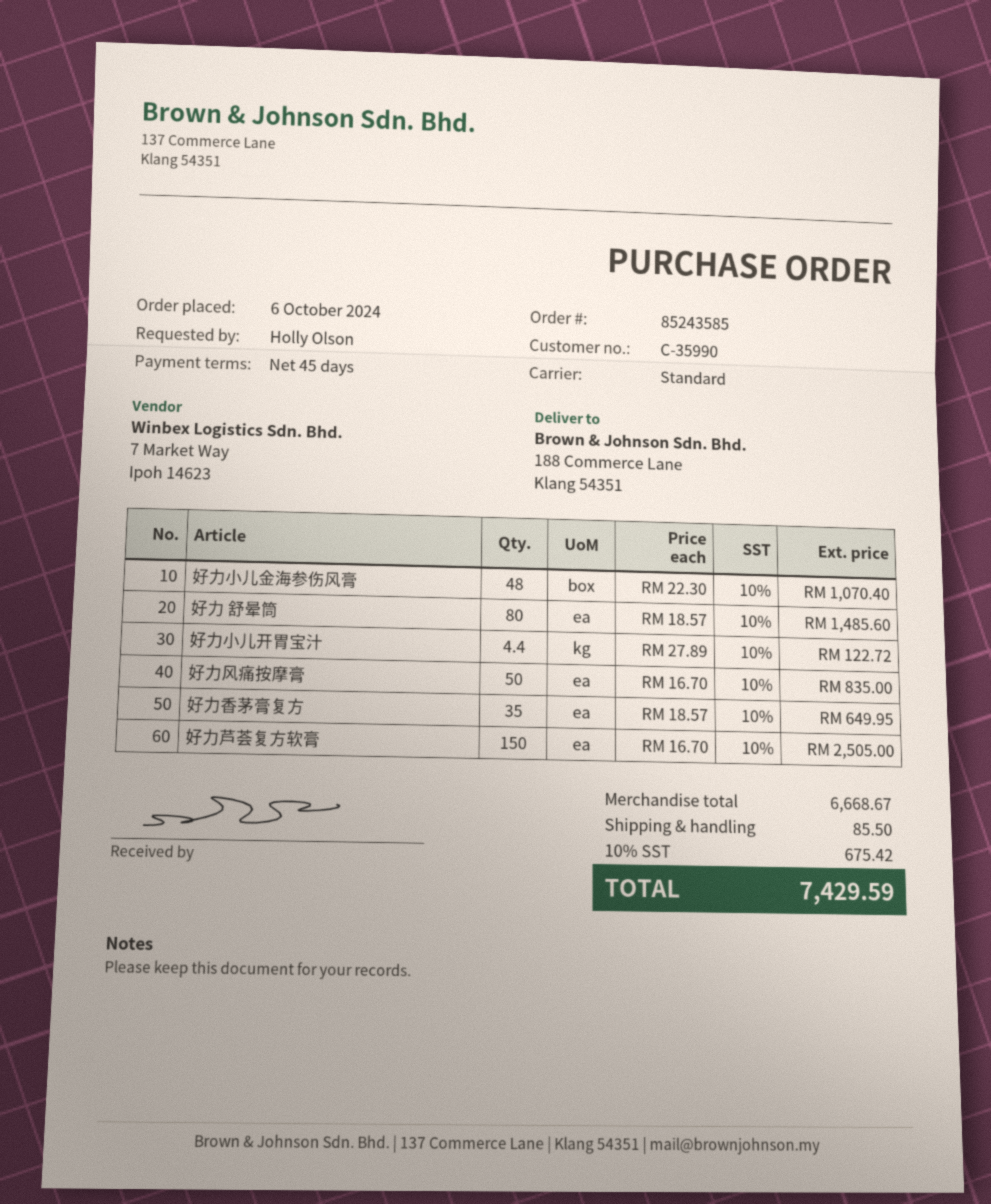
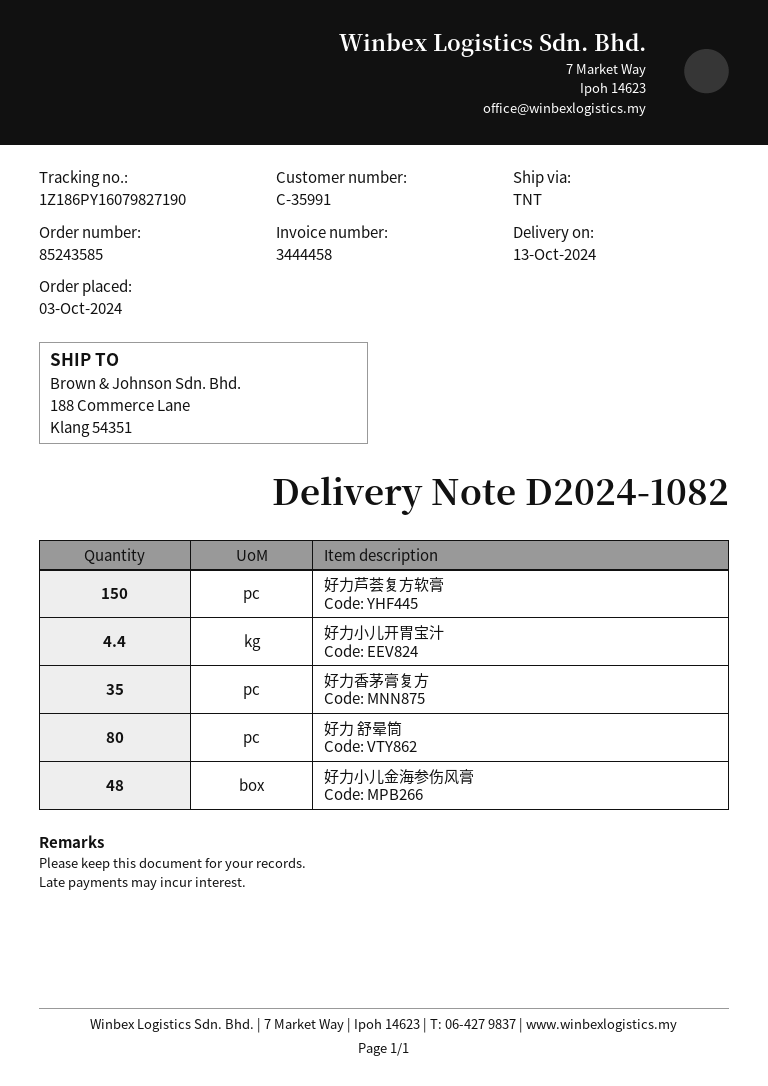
order date: 2024-10-06 -> 2024-10-03
customer number: C-35990 -> C-35991
shipping method: standard -> TNT
好力风痛按摩膏: 50 -> none

